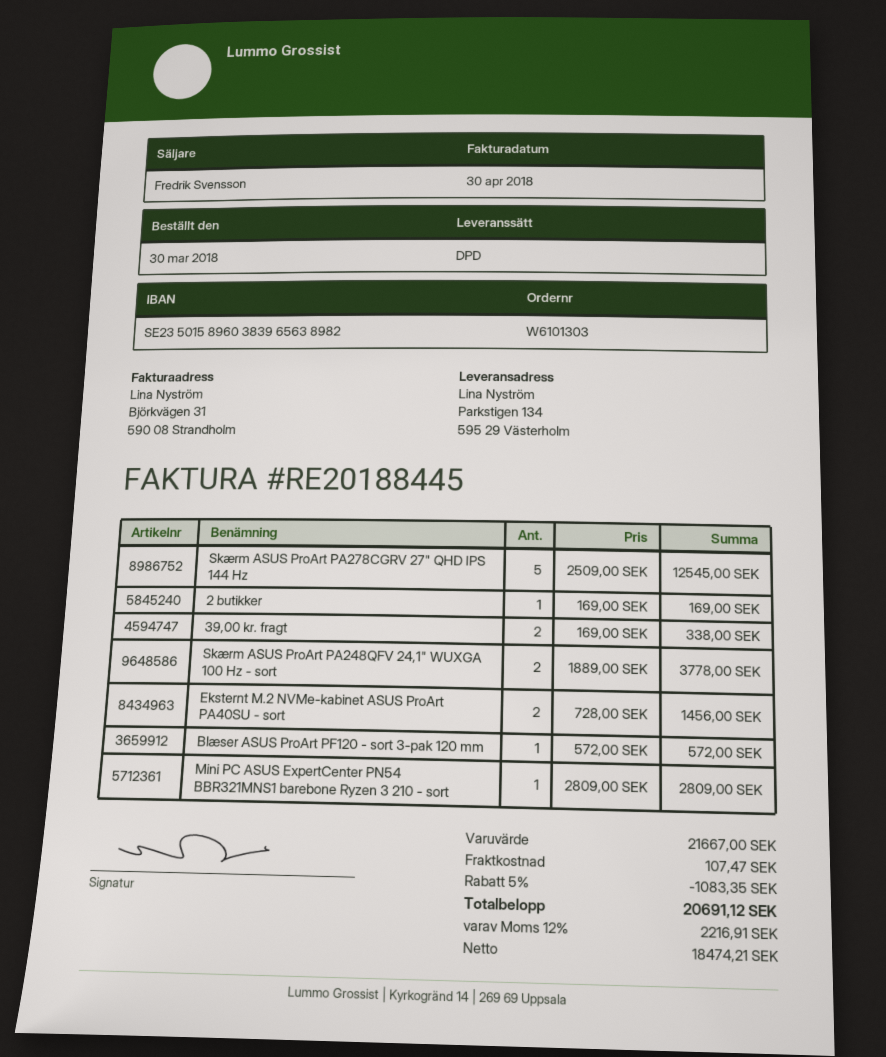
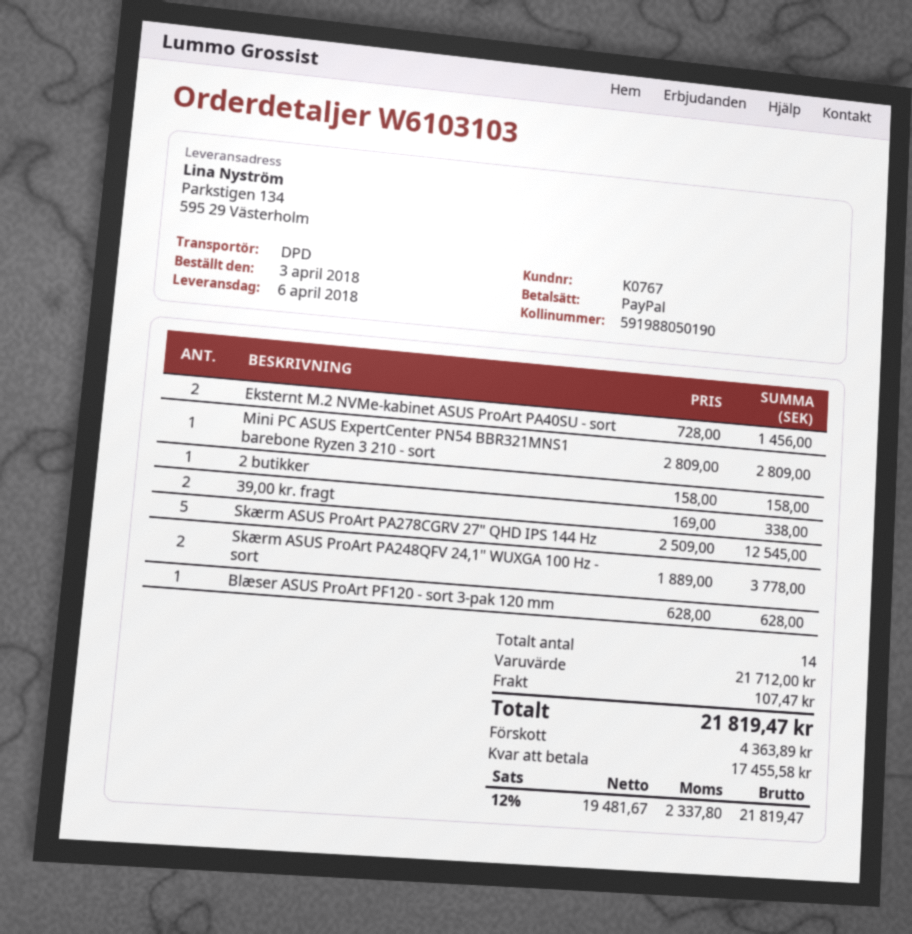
order number: W6101303 -> W6103103
order date: 2018-03-30 -> 2018-04-03
2 butikker: 1 x 169.00 = 169.00 -> 1 x 158.00 = 158.00
Blæser ASUS ProArt PF120 - sort 3-pak 120 mm: 1 x 572.00 = 572.00 -> 1 x 628.00 = 628.00
subtotal: 21667.00 -> 21712.00
discount: 5% = 1083.35 -> none
net: 18474.21 -> 19481.67
tax: 12% = 2216.91 -> 12% = 2337.80
total: 20691.12 -> 21819.47

